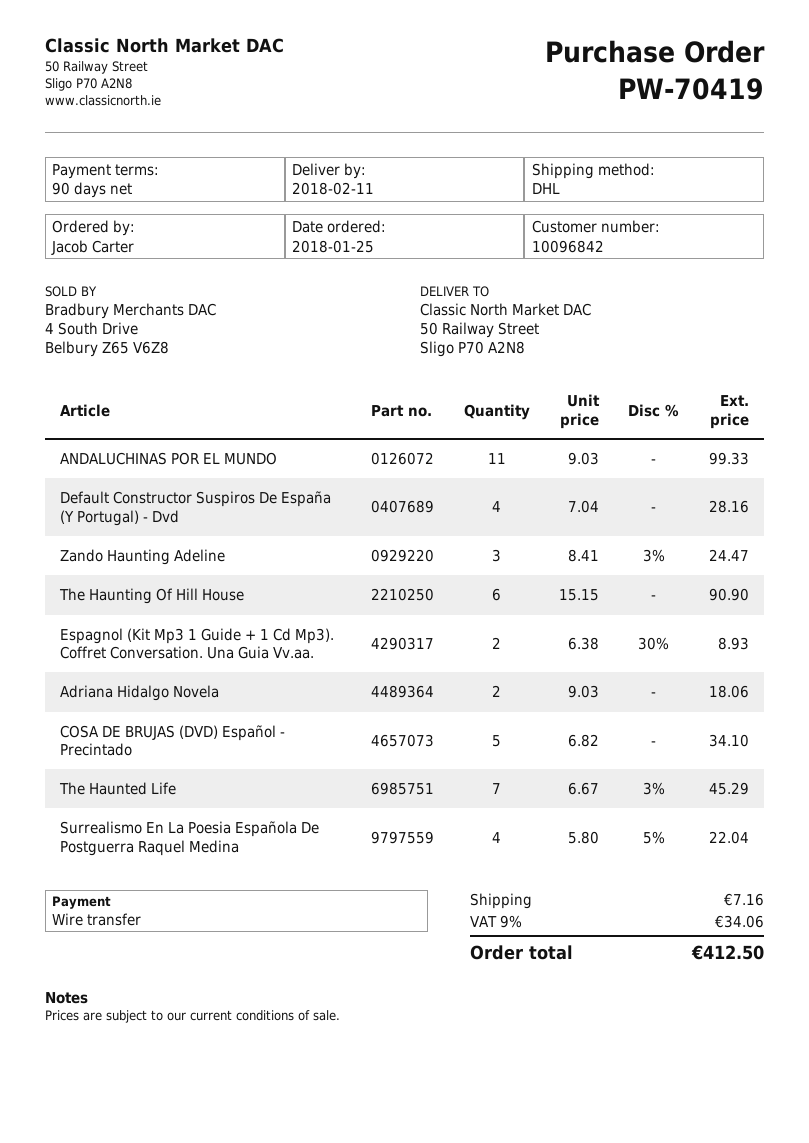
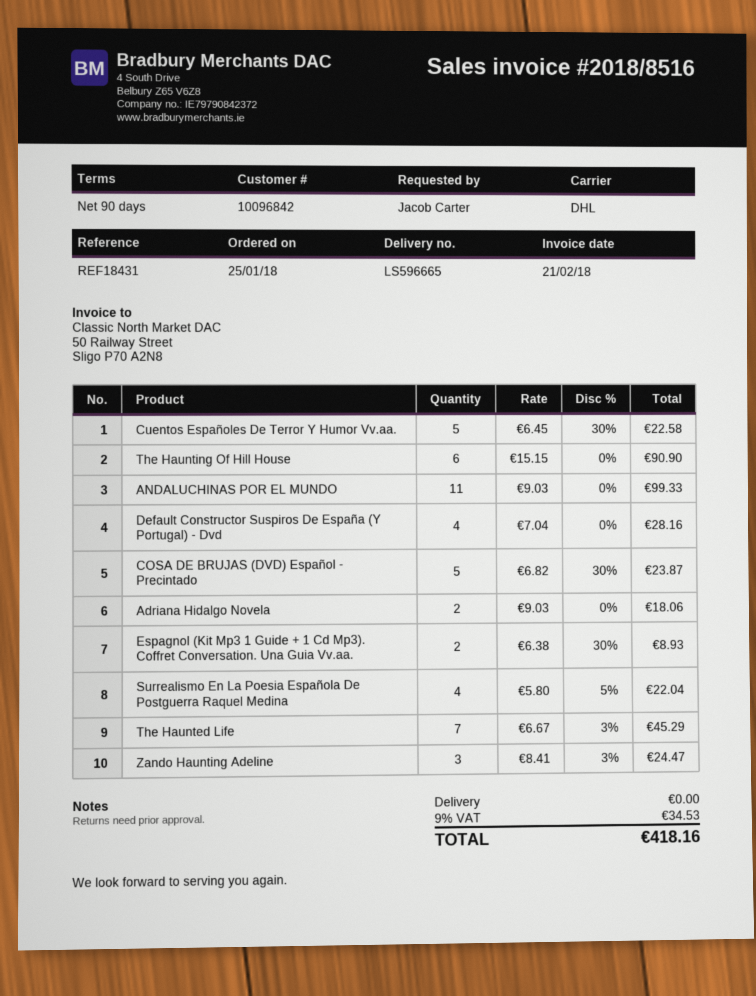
COSA DE BRUJAS (DVD) Español - Precintado: 5 x 6.82 = 34.10 -> 5 x 6.82 - 30% = 23.87
Cuentos Españoles De Terror Y Humor Vv.aa.: none -> 5 x 6.45 - 30% = 22.58
shipping: 7.16 -> 0.00
tax: 9% = 34.06 -> 9% = 34.53
total: 412.50 -> 418.16

